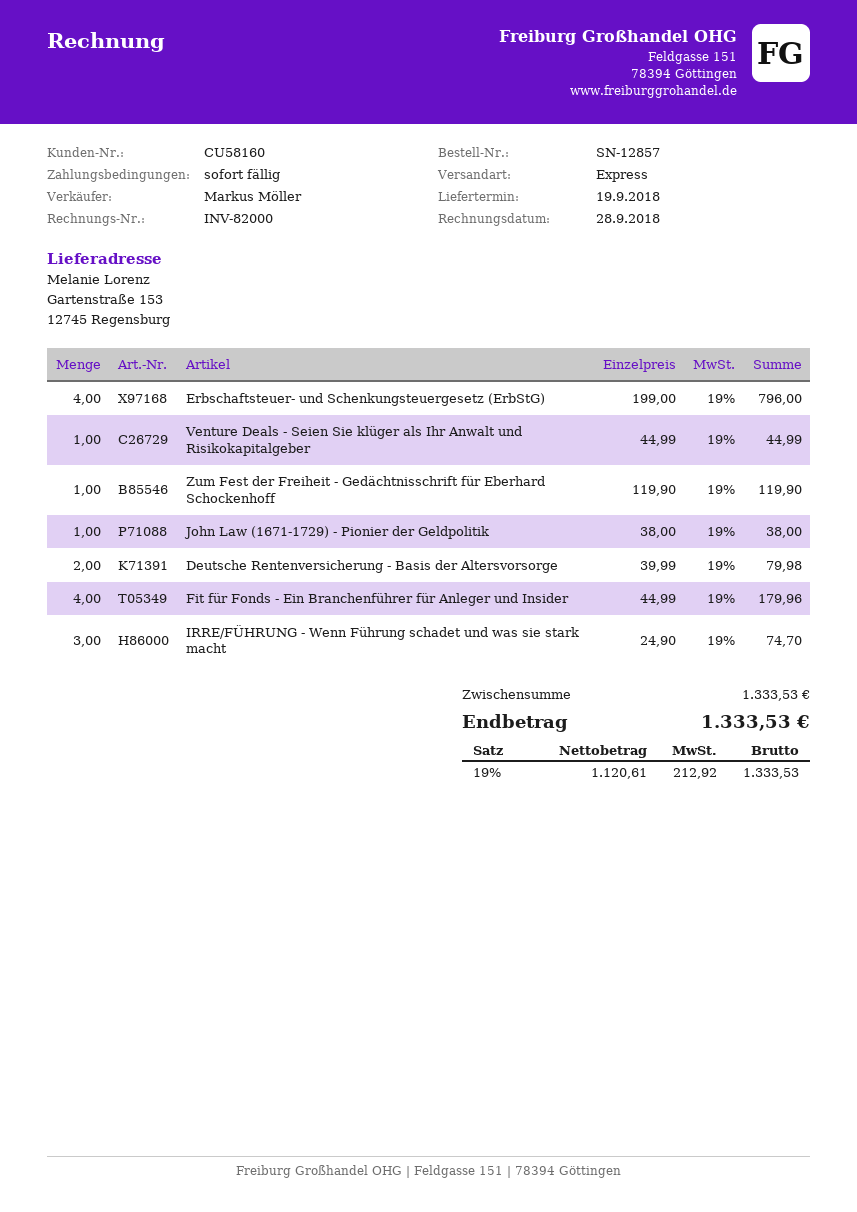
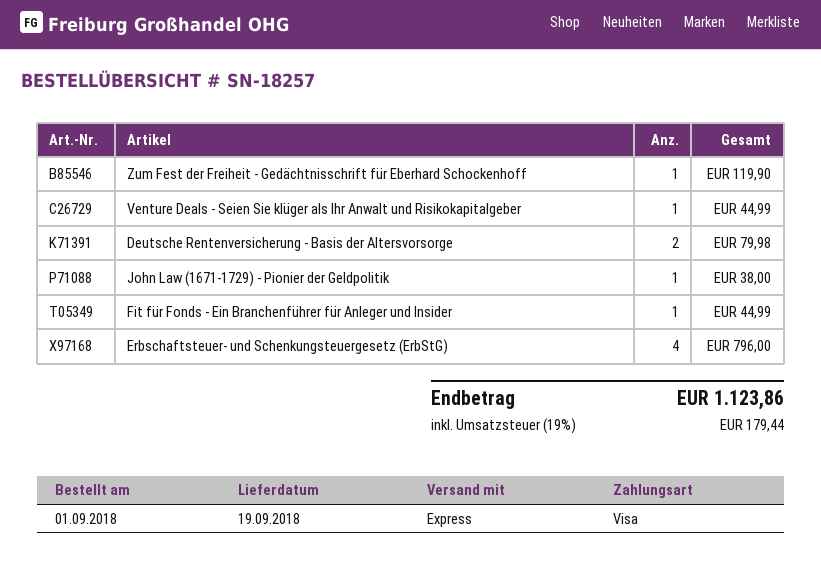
order number: SN-12857 -> SN-18257
Fit für Fonds - Ein Branchenführer für Anleger und Insider: 4 for 179.96 -> 1 for 44.99
IRRE/FÜHRUNG - Wenn Führung schadet und was sie stark macht: 3 for 74.70 -> none
tax: 19% = 212.92 -> 19% = 179.44
total: 1333.53 -> 1123.86

